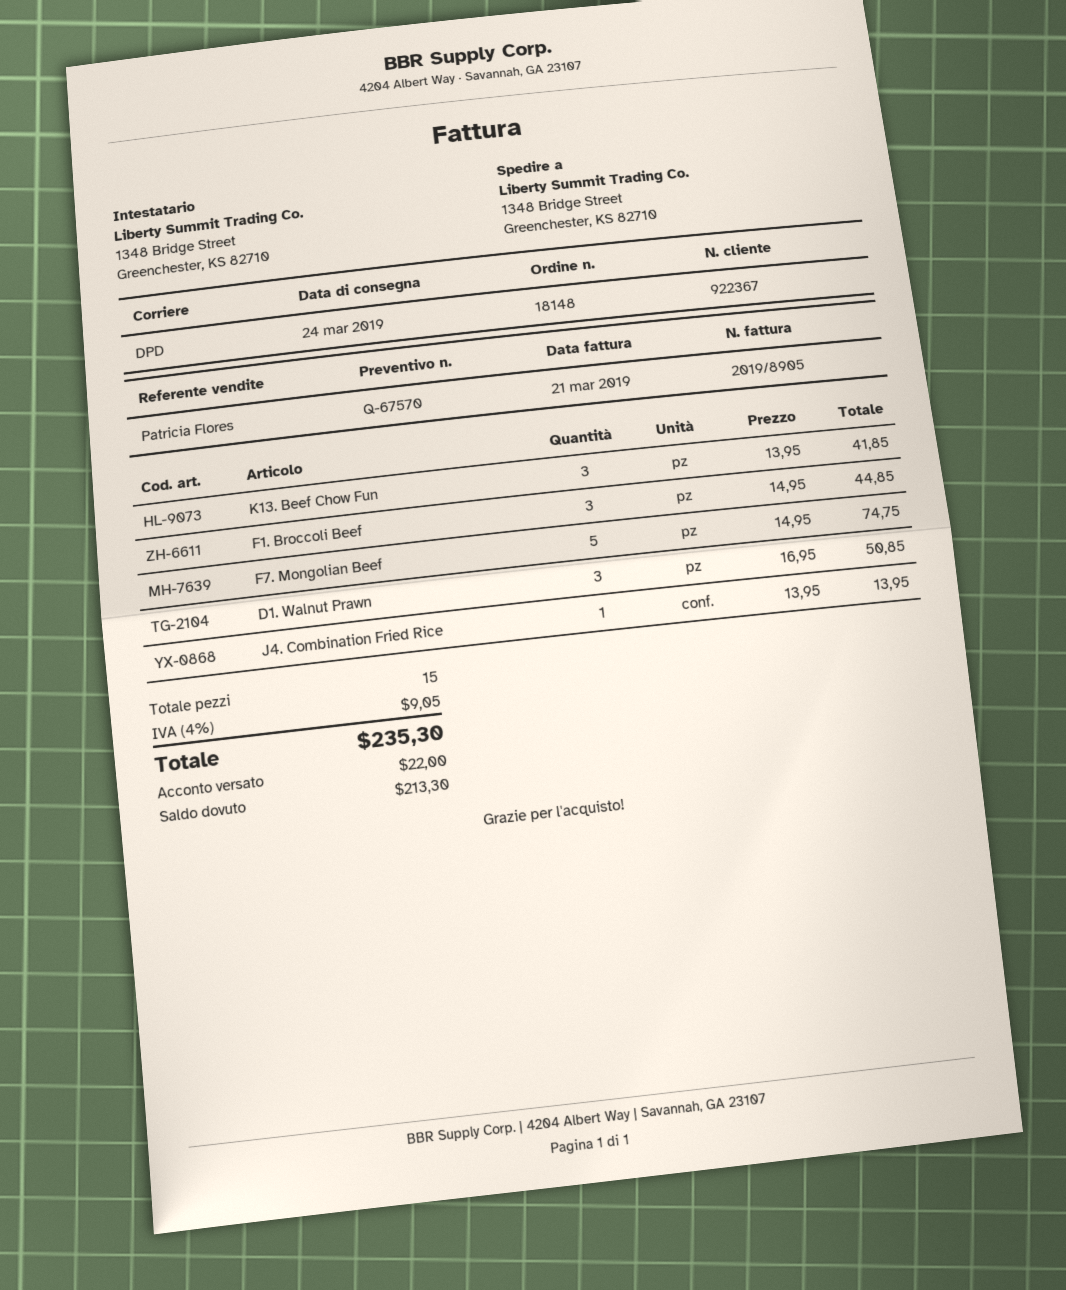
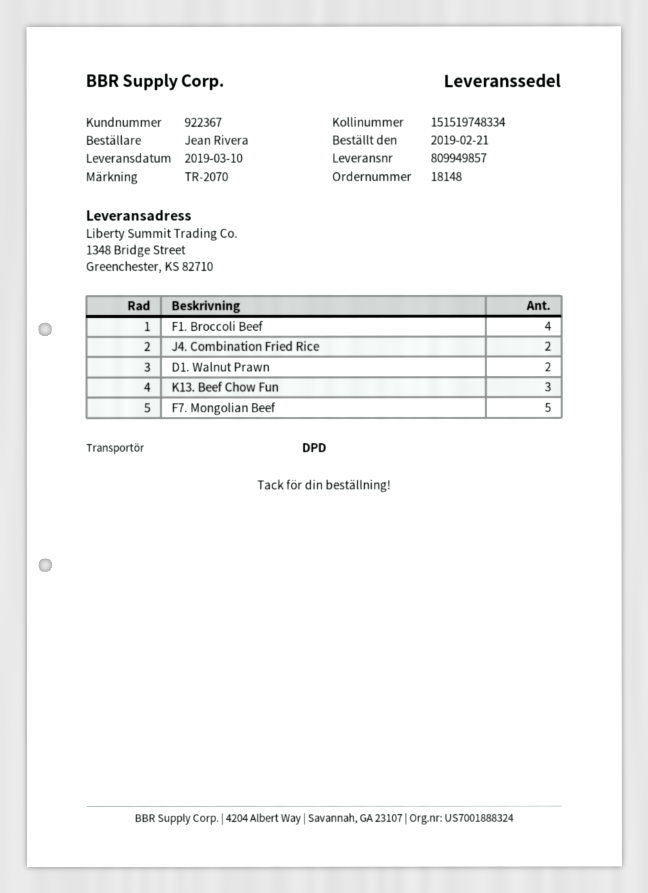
delivery date: 2019-03-24 -> 2019-03-10
F1. Broccoli Beef: 3 -> 4
D1. Walnut Prawn: 3 -> 2
J4. Combination Fried Rice: 1 -> 2

